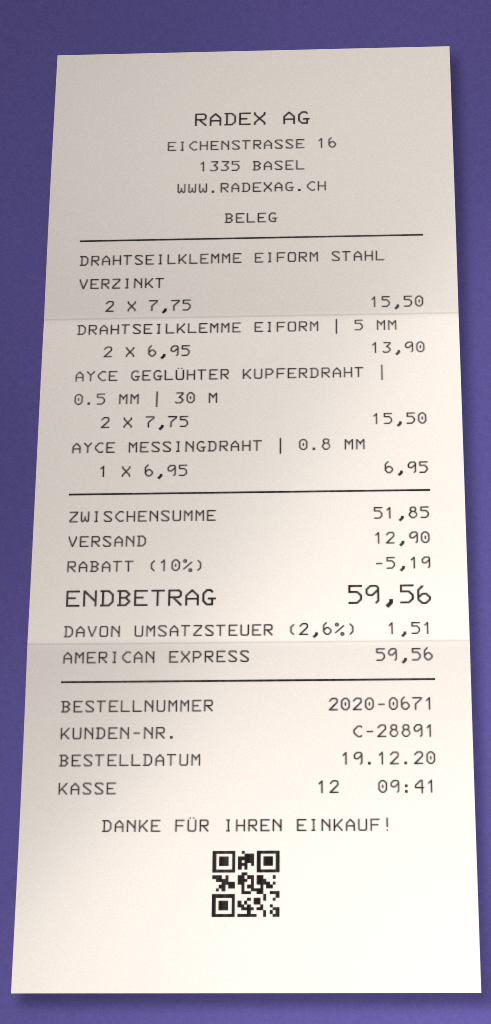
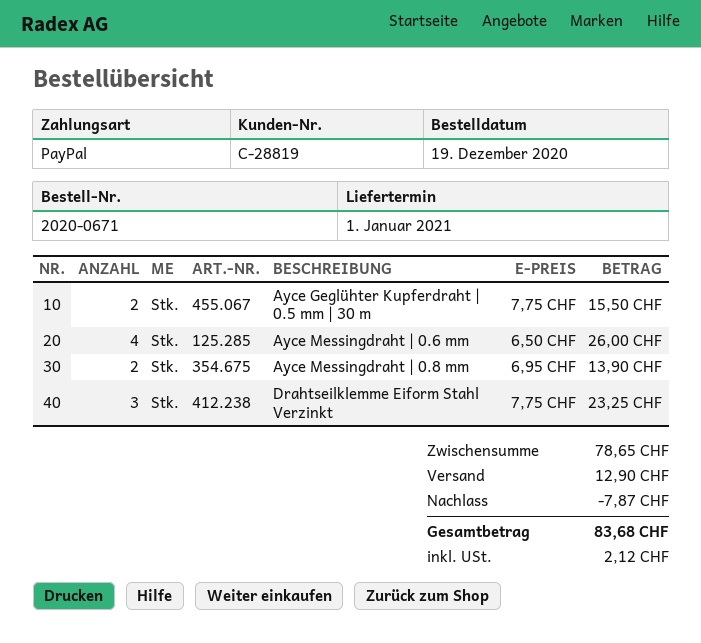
customer number: C-28891 -> C-28819
payment method: American Express -> PayPal
DRAHTSEILKLEMME EIFORM STAHL VERZINKT: 2 x 7.75 = 15.50 -> 3 x 7.75 = 23.25
DRAHTSEILKLEMME EIFORM | 5 MM: 2 x 6.95 = 13.90 -> none
AYCE MESSINGDRAHT | 0.8 MM: 1 x 6.95 = 6.95 -> 2 x 6.95 = 13.90
Ayce Messingdraht | 0.6 mm: none -> 4 x 6.50 = 26.00
subtotal: 51.85 -> 78.65
discount: 5.19 -> 7.87
tax: 1.51 -> 2.12
total: 59.56 -> 83.68

